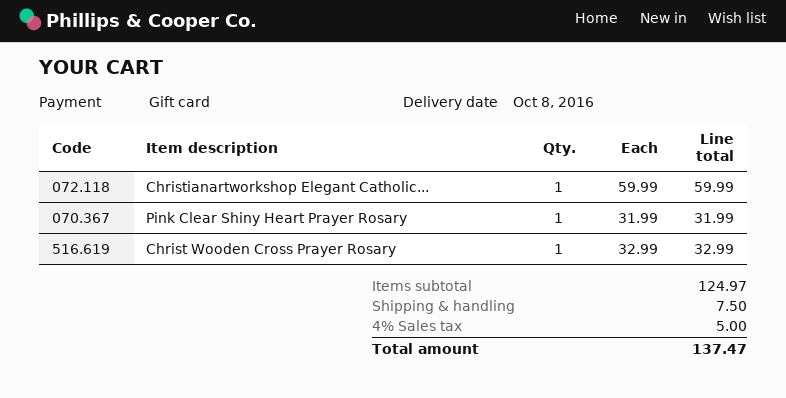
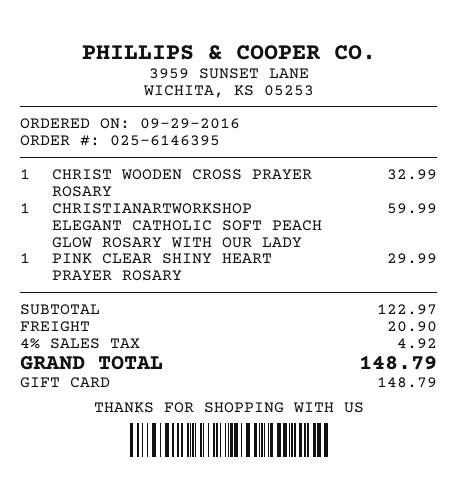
Pink Clear Shiny Heart Prayer Rosary: 1 x 31.99 = 31.99 -> 1 x 29.99 = 29.99
subtotal: 124.97 -> 122.97
shipping: 7.50 -> 20.90
tax: 4% = 5.00 -> 4% = 4.92
total: 137.47 -> 148.79

